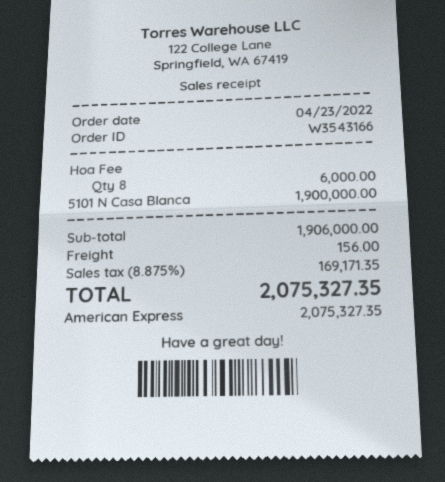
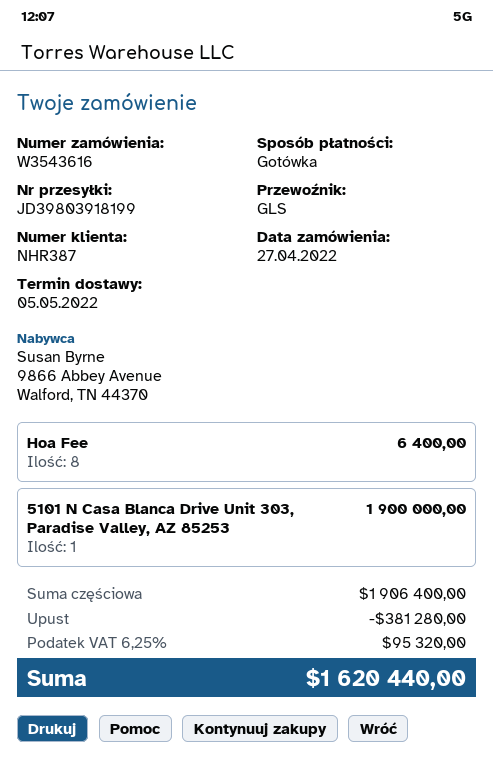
order number: W3543166 -> W3543616
order date: 2022-04-23 -> 2022-04-27
payment method: American Express -> cash
Hoa Fee: 8 for 6000.00 -> 8 for 6400.00
subtotal: 1906000.00 -> 1906400.00
discount: none -> 381280.00
shipping: 156.00 -> none
tax: 8.875% = 169171.35 -> 6.25% = 95320.00
total: 2075327.35 -> 1620440.00

